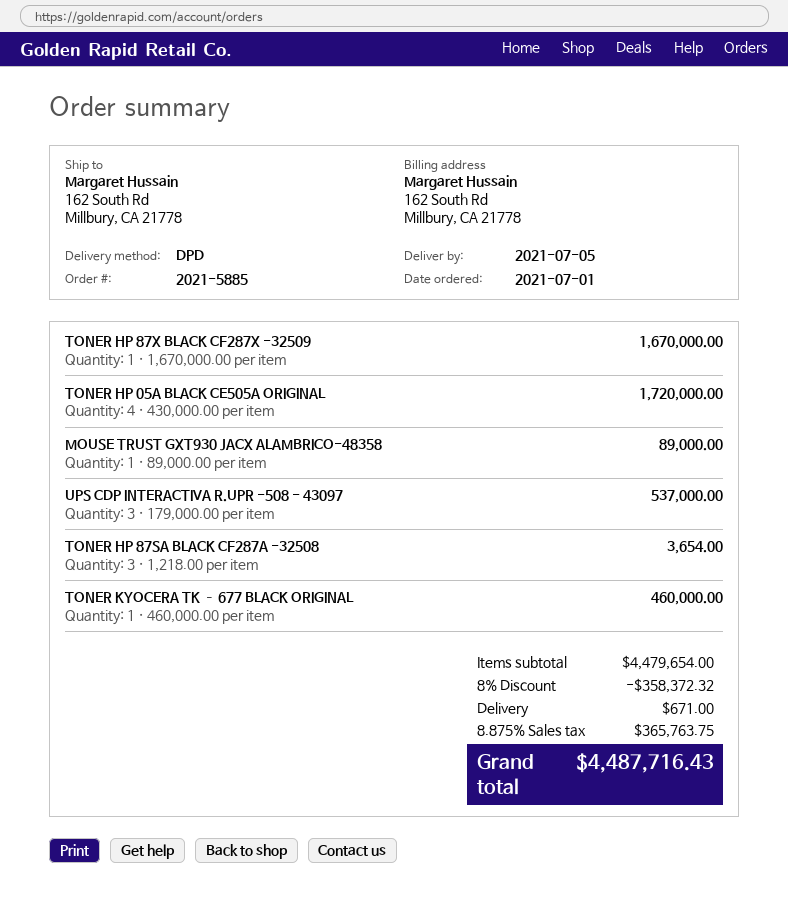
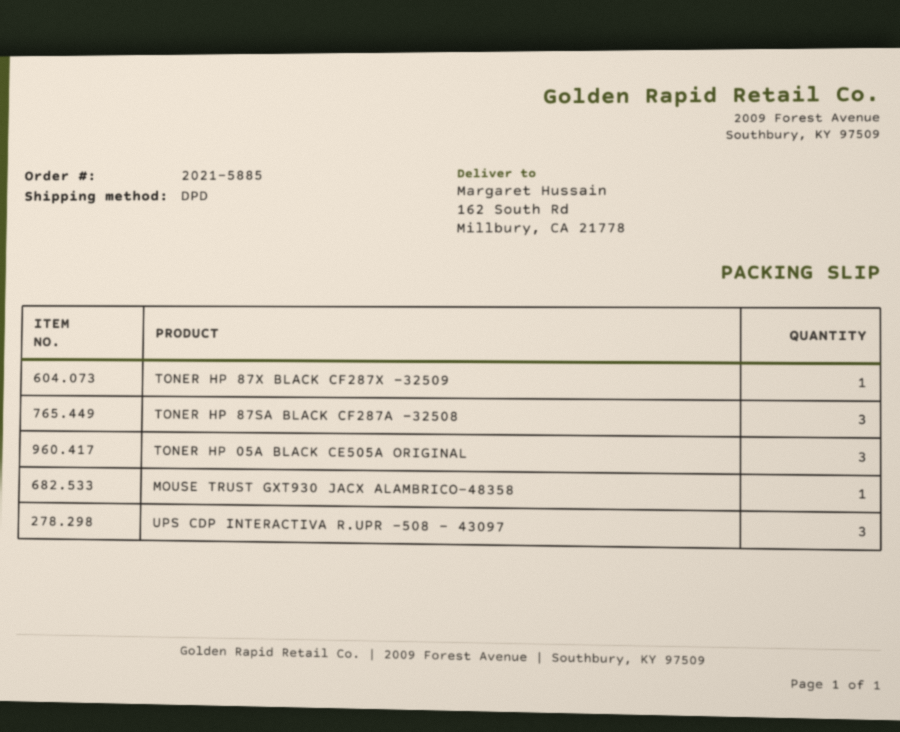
TONER HP 05A BLACK CE505A ORIGINAL: 4 -> 3
TONER KYOCERA TK – 677 BLACK ORIGINAL: 1 -> none

